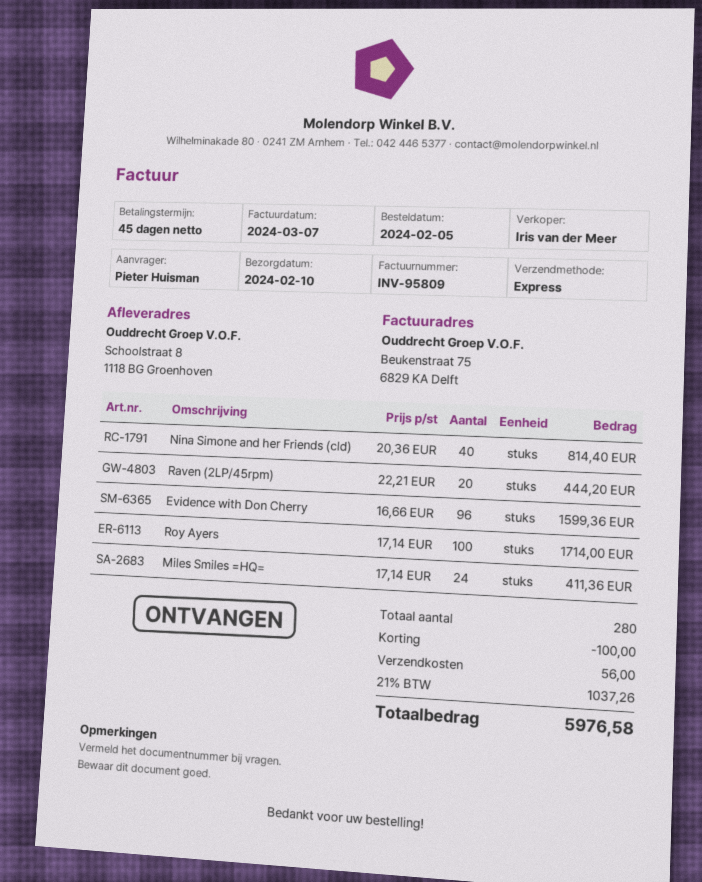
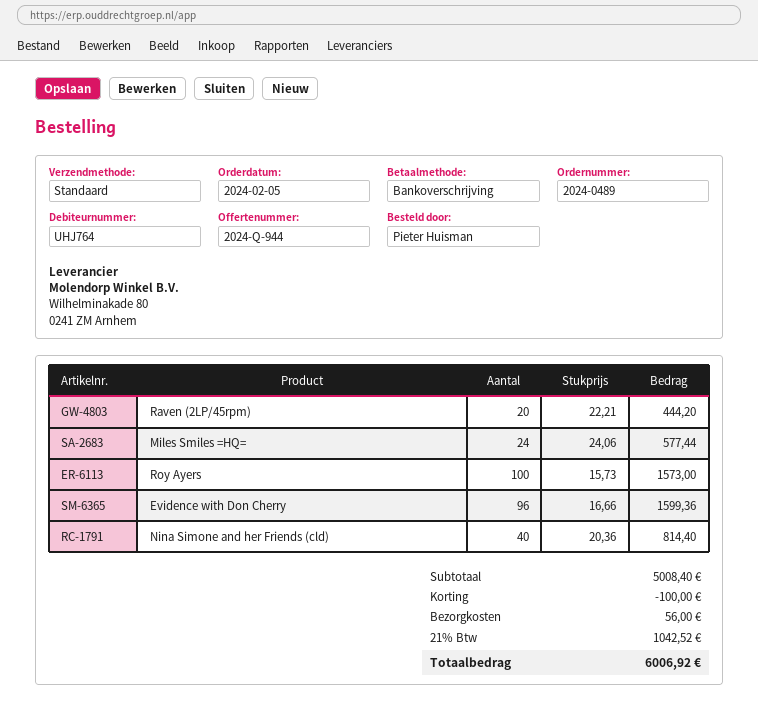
shipping method: express -> standard
Roy Ayers: 100 x 17.14 = 1714.00 -> 100 x 15.73 = 1573.00
Miles Smiles =HQ=: 24 x 17.14 = 411.36 -> 24 x 24.06 = 577.44
tax: 21% = 1037.26 -> 21% = 1042.52
total: 5976.58 -> 6006.92

